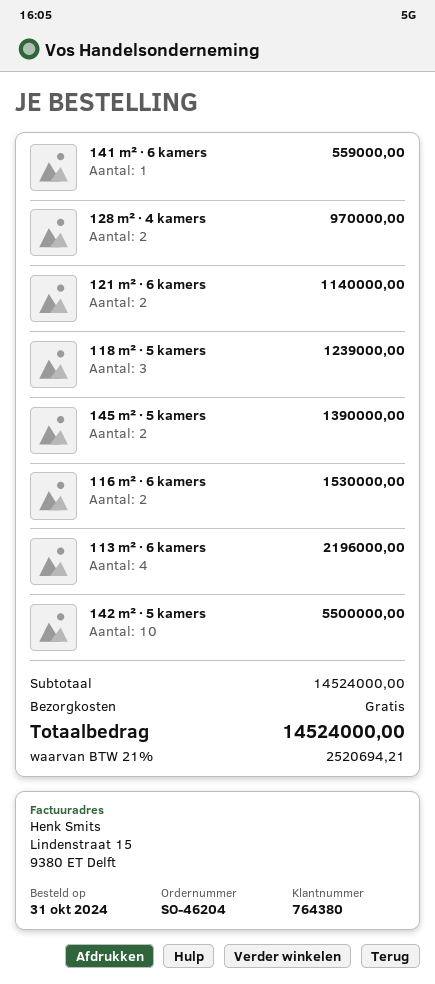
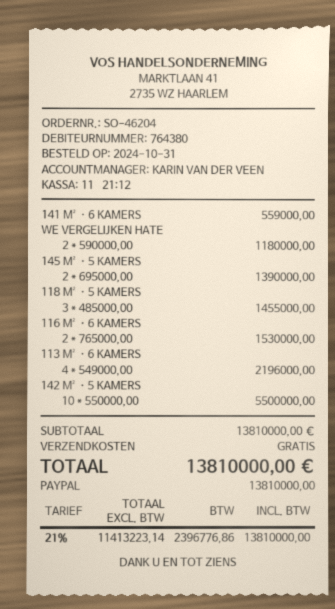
128 m² · 4 kamers: 2 for 970000.00 -> none
121 m² · 6 kamers: 2 for 1140000.00 -> none
118 m² · 5 kamers: 3 for 1239000.00 -> 3 for 1455000.00
WE VERGELIJKEN HATE: none -> 2 for 1180000.00
subtotal: 14524000.00 -> 13810000.00
tax: 21% = 2520694.21 -> 21% = 2396776.86
total: 14524000.00 -> 13810000.00

